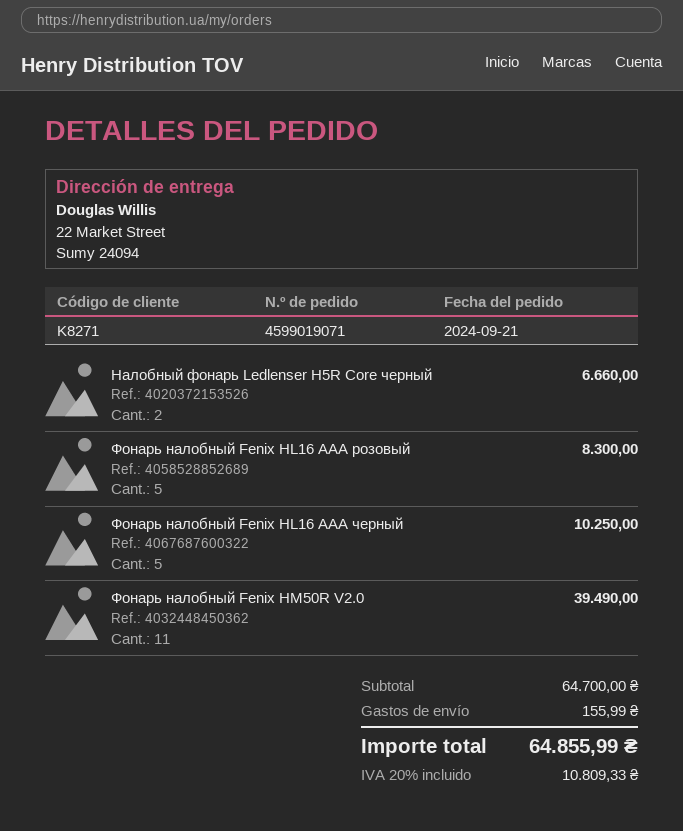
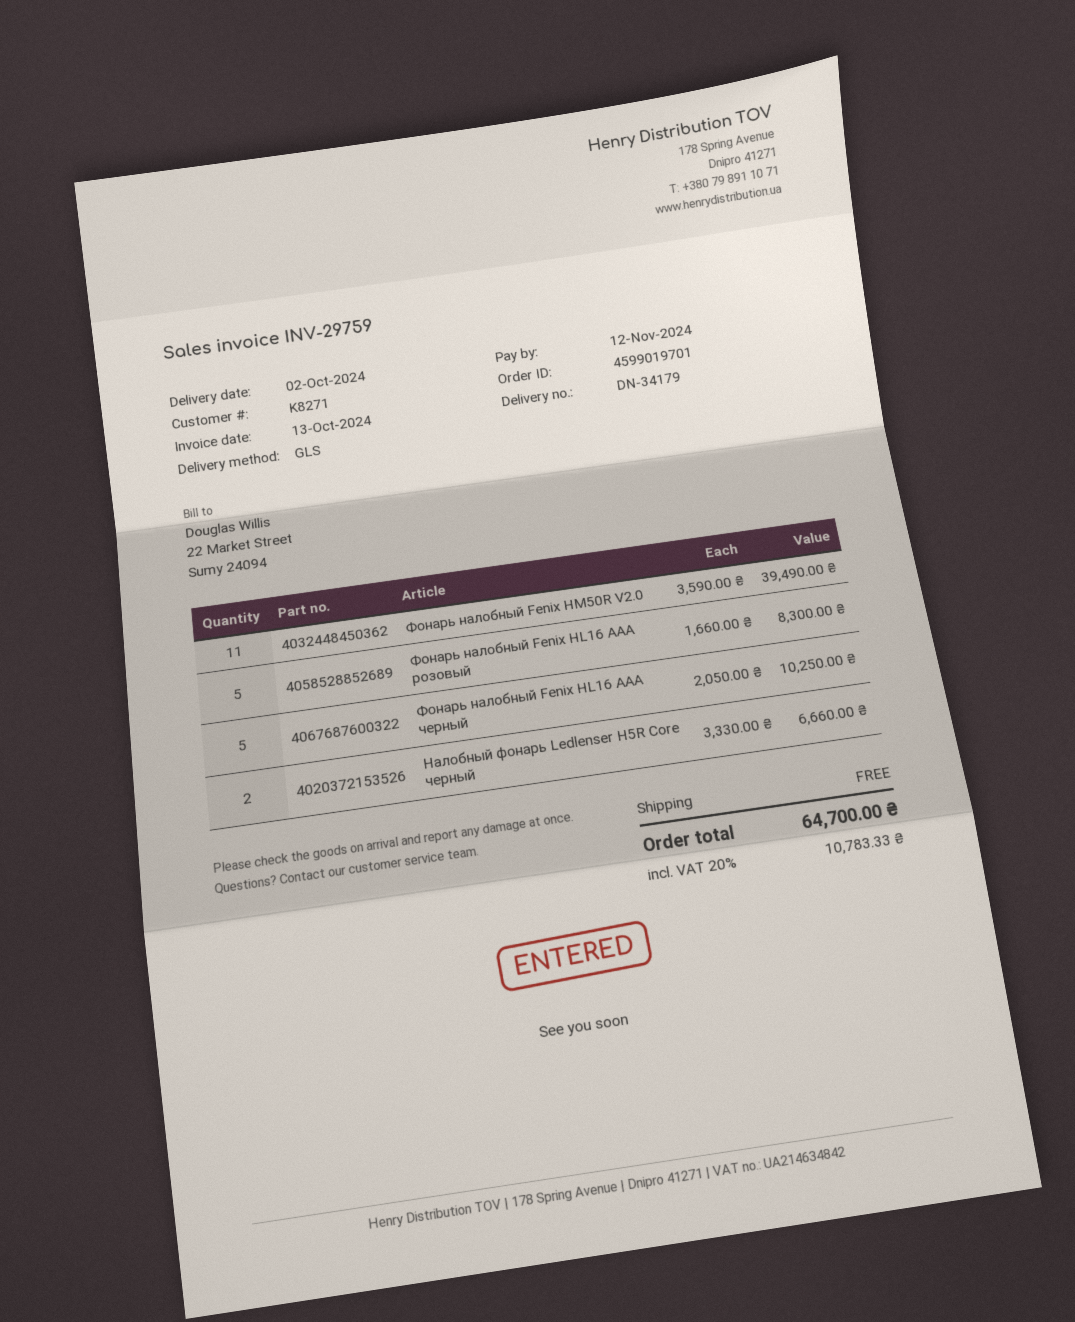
order number: 4599019071 -> 4599019701
shipping: 155.99 -> 0.00
tax: 20% = 10809.33 -> 20% = 10783.33
total: 64855.99 -> 64700.00

